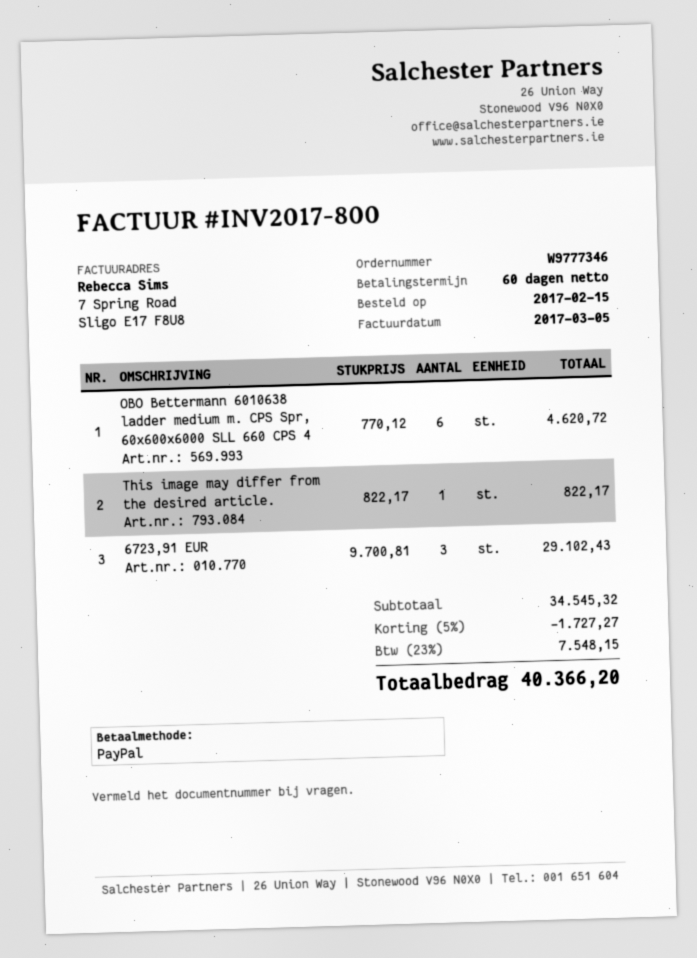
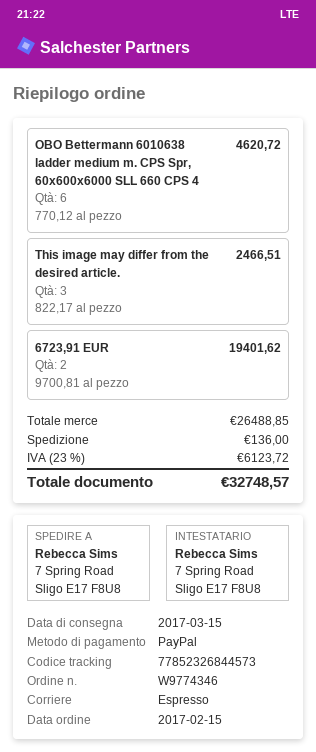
order number: W9777346 -> W9774346
This image may differ from the desired article.: 1 x 822.17 = 822.17 -> 3 x 822.17 = 2466.51
6723,91 EUR: 3 x 9700.81 = 29102.43 -> 2 x 9700.81 = 19401.62
subtotal: 34545.32 -> 26488.85
discount: 5% = 1727.27 -> none
shipping: none -> 136.00
tax: 23% = 7548.15 -> 23% = 6123.72
total: 40366.20 -> 32748.57

